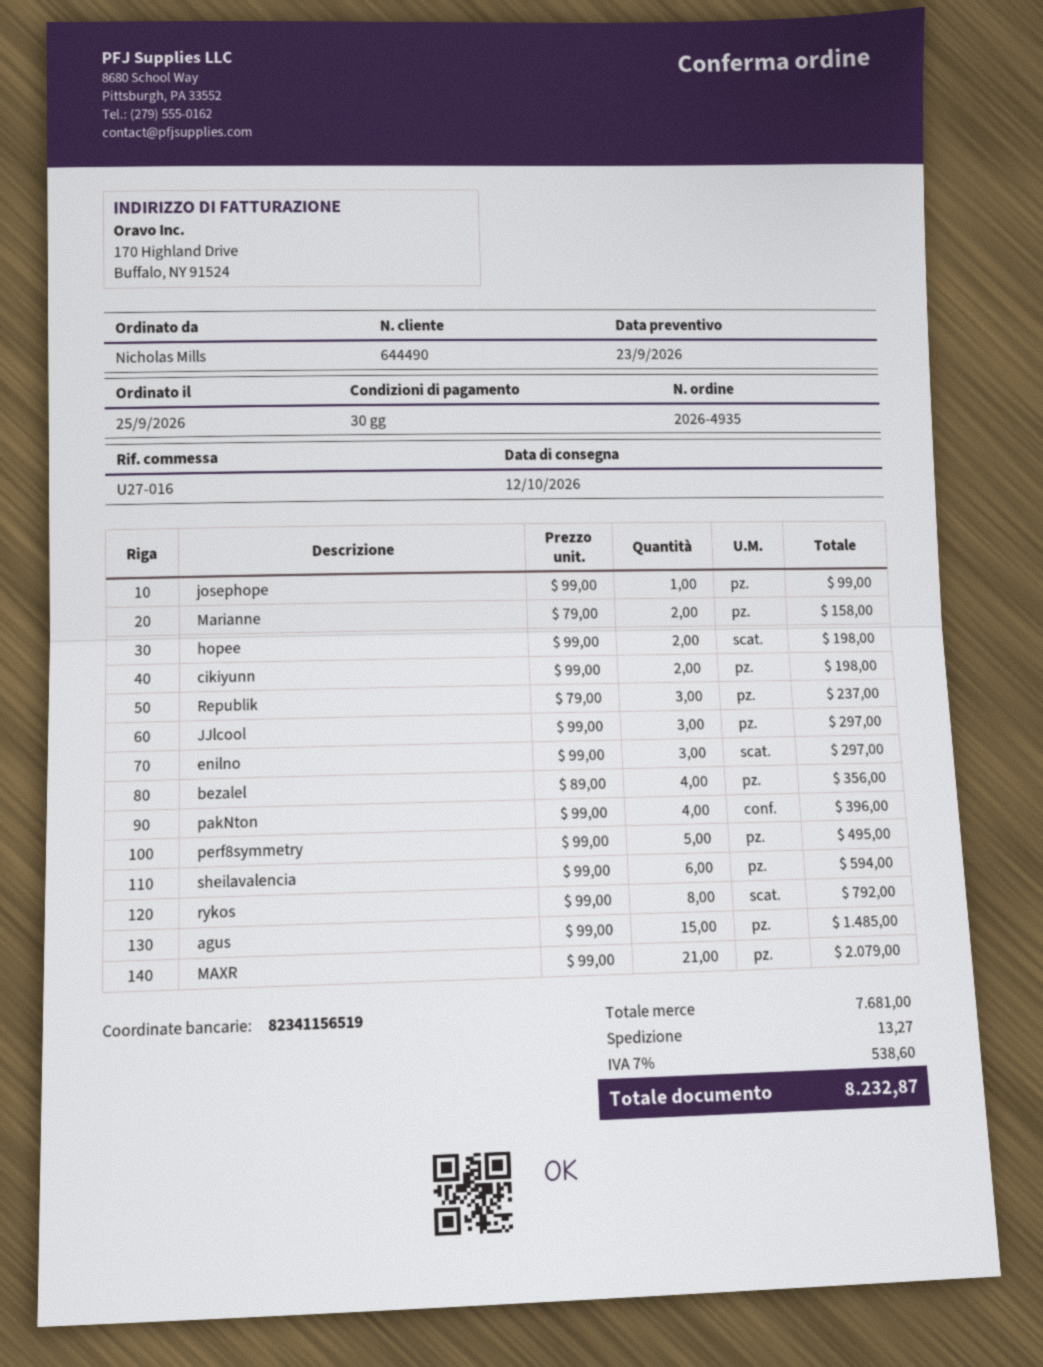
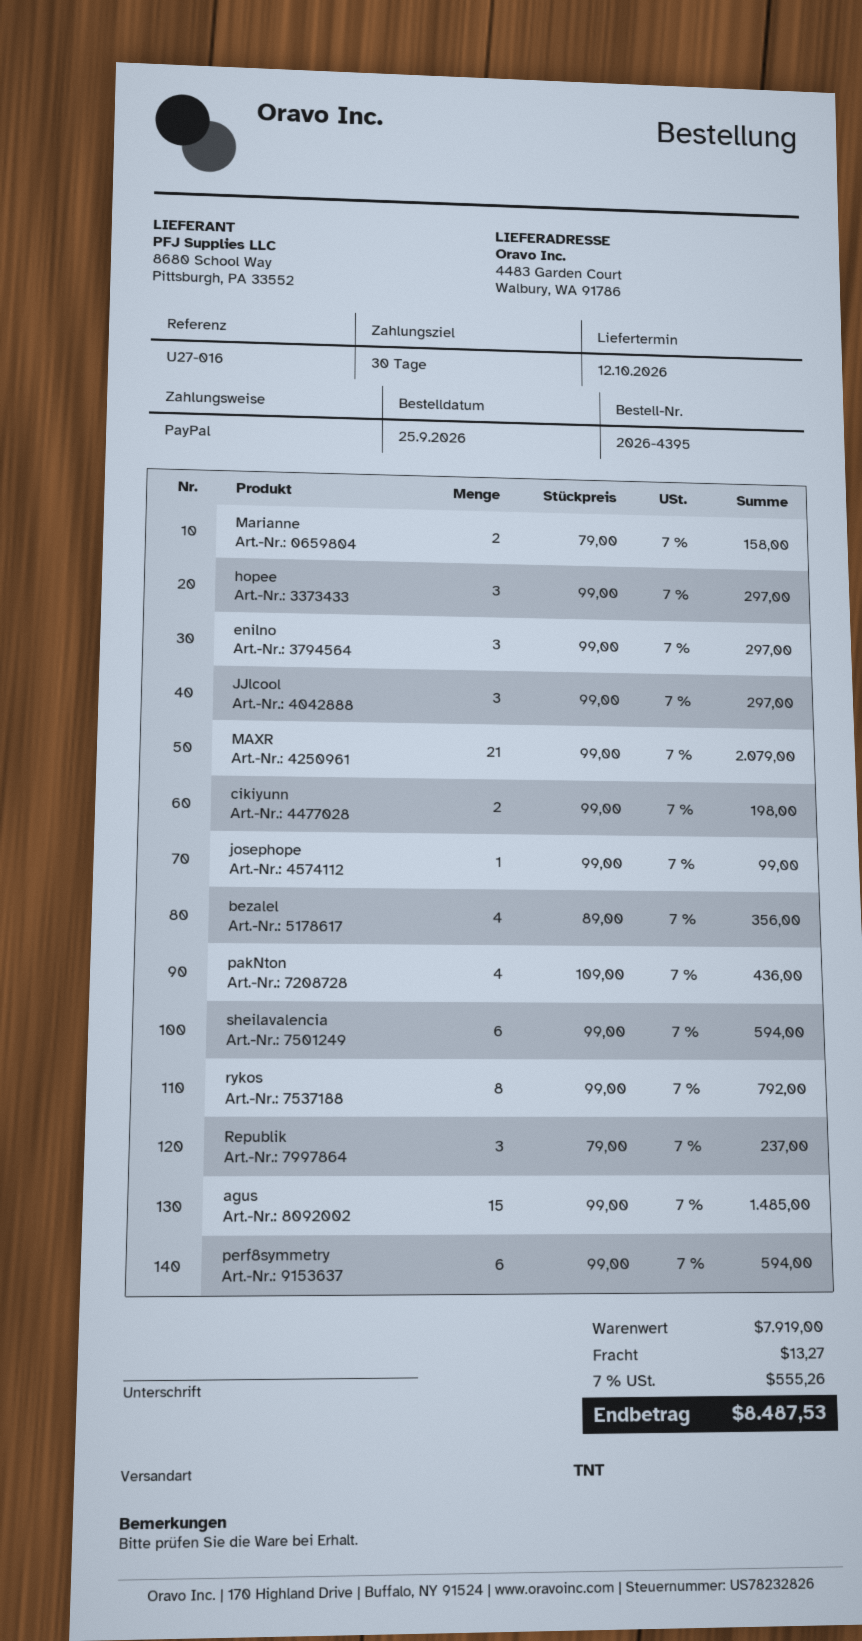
order number: 2026-4935 -> 2026-4395
hopee: 2 x 99.00 = 198.00 -> 3 x 99.00 = 297.00
pakNton: 4 x 99.00 = 396.00 -> 4 x 109.00 = 436.00
perf8symmetry: 5 x 99.00 = 495.00 -> 6 x 99.00 = 594.00
subtotal: 7681.00 -> 7919.00
tax: 7% = 538.60 -> 7% = 555.26
total: 8232.87 -> 8487.53

